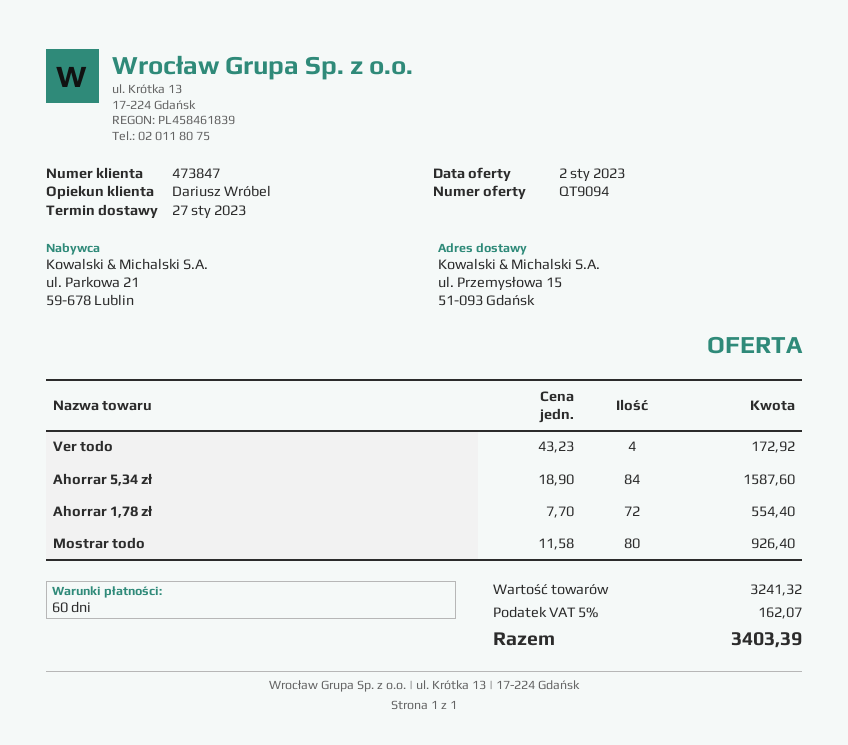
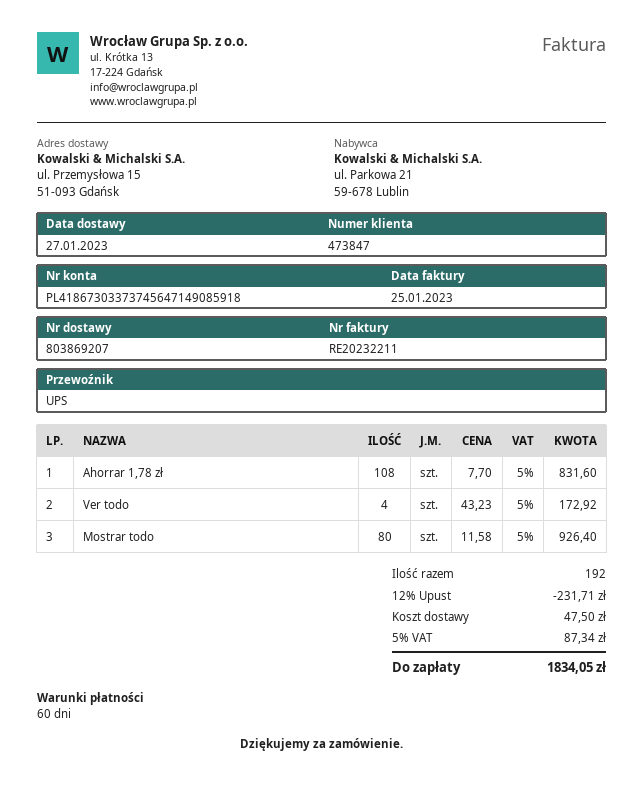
Ahorrar 5,34 zł: 84 x 18.90 = 1587.60 -> none
Ahorrar 1,78 zł: 72 x 7.70 = 554.40 -> 108 x 7.70 = 831.60
discount: none -> 12% = 231.71
shipping: none -> 47.50
tax: 5% = 162.07 -> 5% = 87.34
total: 3403.39 -> 1834.05

